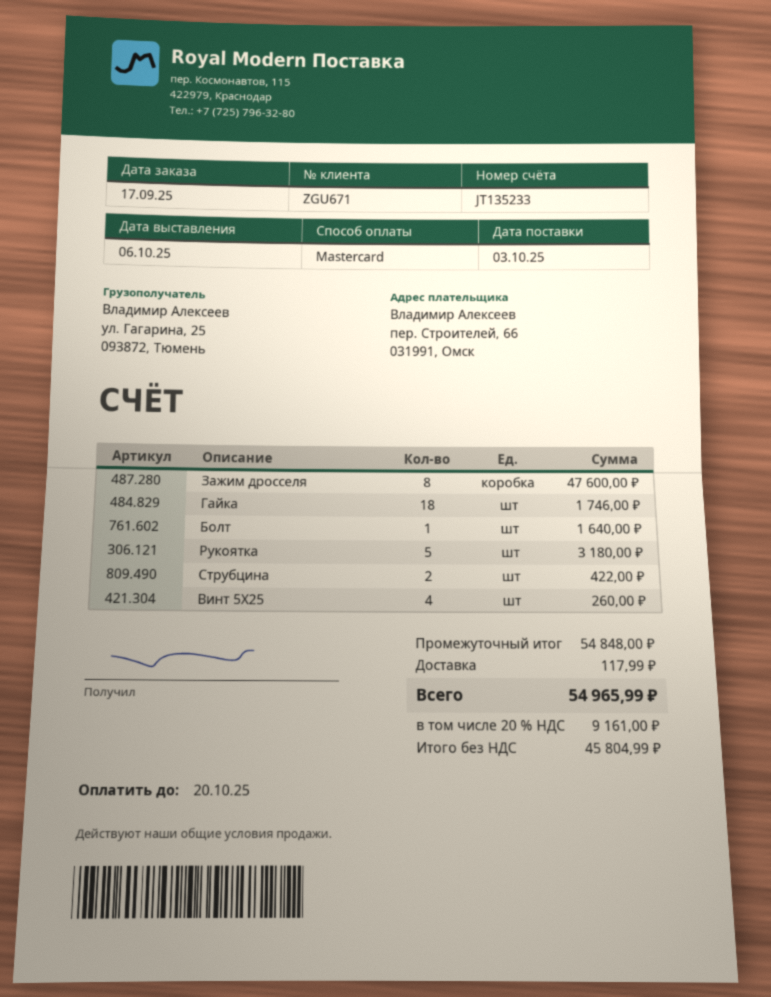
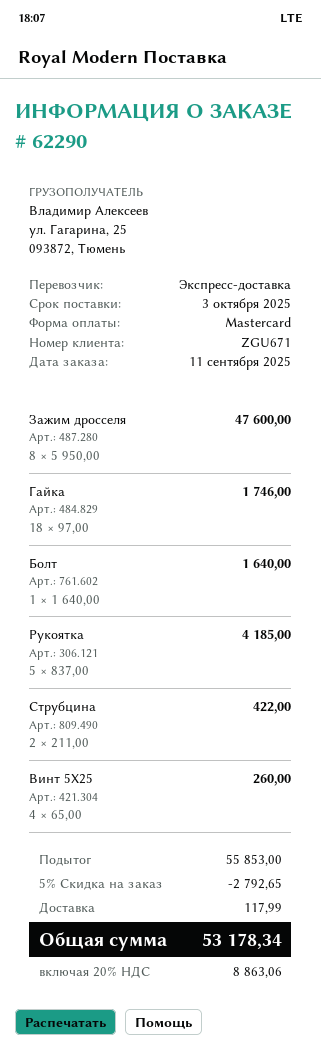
order date: 2025-09-17 -> 2025-09-11
Рукоятка: 5 for 3180.00 -> 5 for 4185.00
subtotal: 54848.00 -> 55853.00
discount: none -> 5% = 2792.65
tax: 20% = 9161.00 -> 20% = 8863.06
total: 54965.99 -> 53178.34

